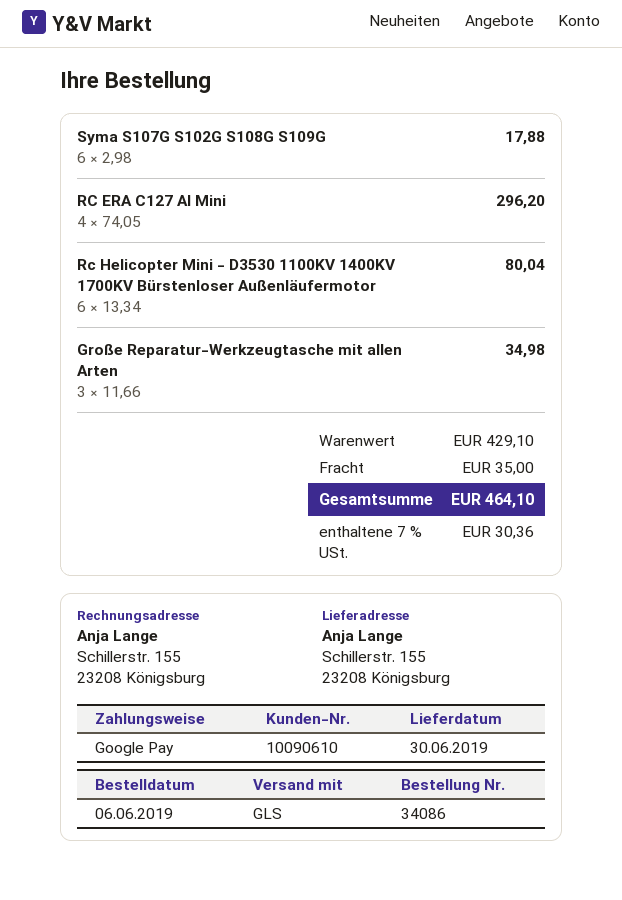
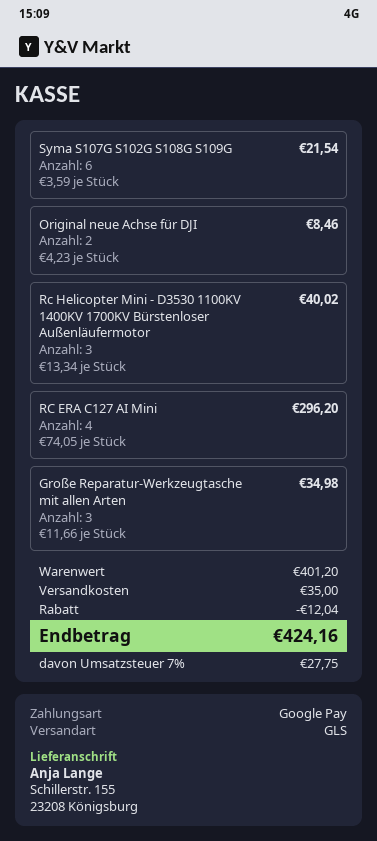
Syma S107G S102G S108G S109G: 6 x 2.98 = 17.88 -> 6 x 3.59 = 21.54
Rc Helicopter Mini - D3530 1100KV 1400KV 1700KV Bürstenloser Außenläufermotor: 6 x 13.34 = 80.04 -> 3 x 13.34 = 40.02
Original neue Achse für DJI: none -> 2 x 4.23 = 8.46
subtotal: 429.10 -> 401.20
discount: none -> 12.04
tax: 7% = 30.36 -> 7% = 27.75
total: 464.10 -> 424.16

